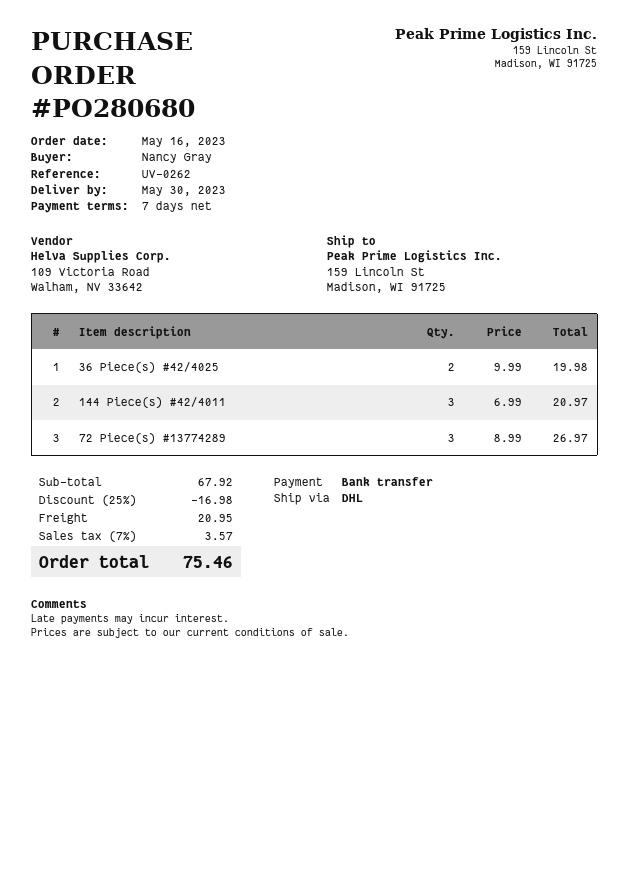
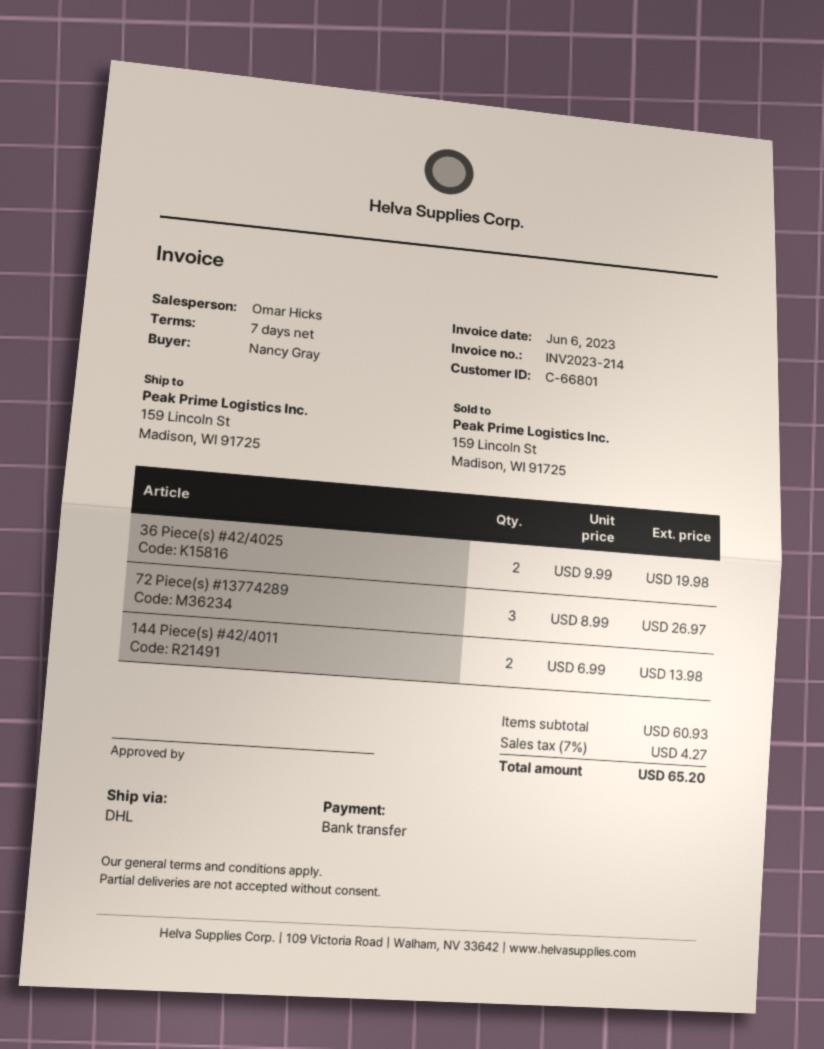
144 Piece(s) #42/4011: 3 x 6.99 = 20.97 -> 2 x 6.99 = 13.98
subtotal: 67.92 -> 60.93
discount: 25% = 16.98 -> none
shipping: 20.95 -> none
tax: 7% = 3.57 -> 7% = 4.27
total: 75.46 -> 65.20

